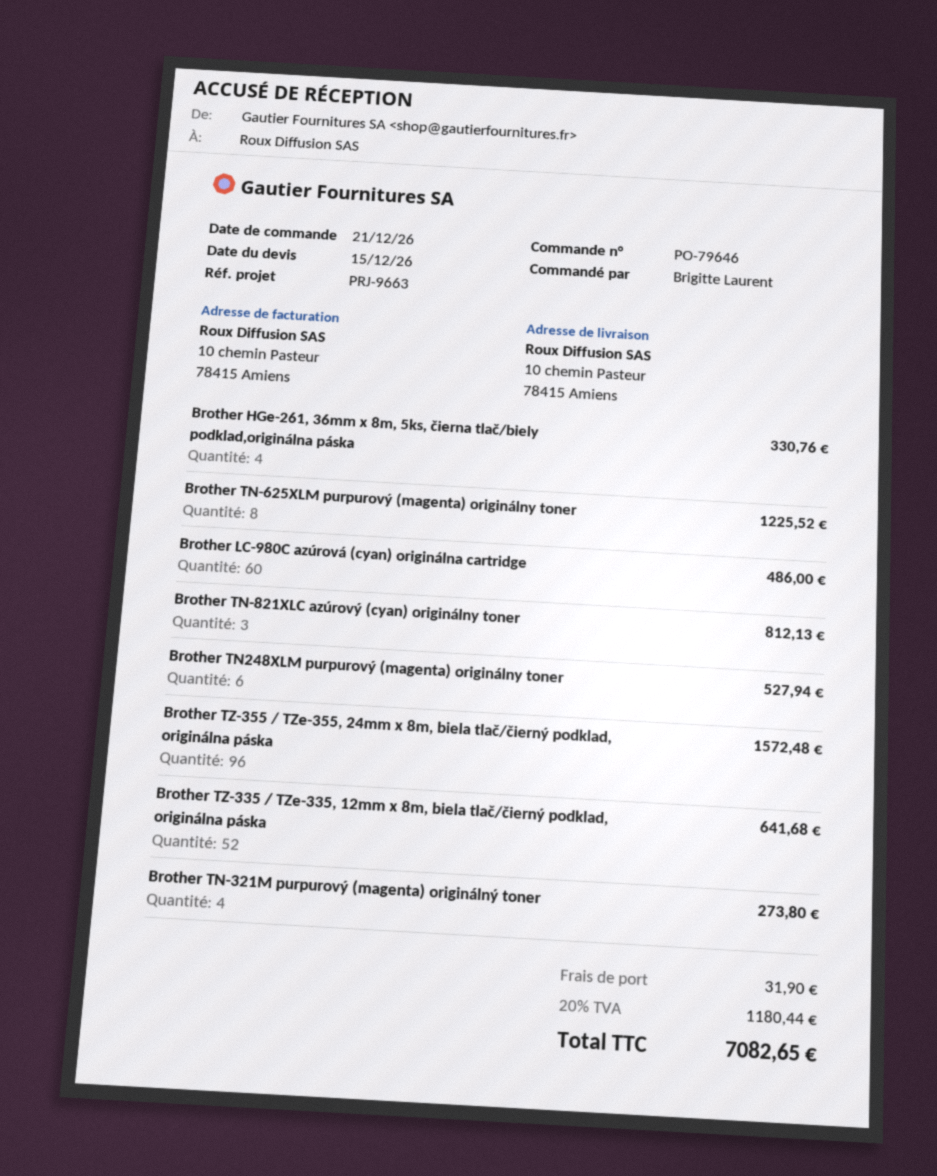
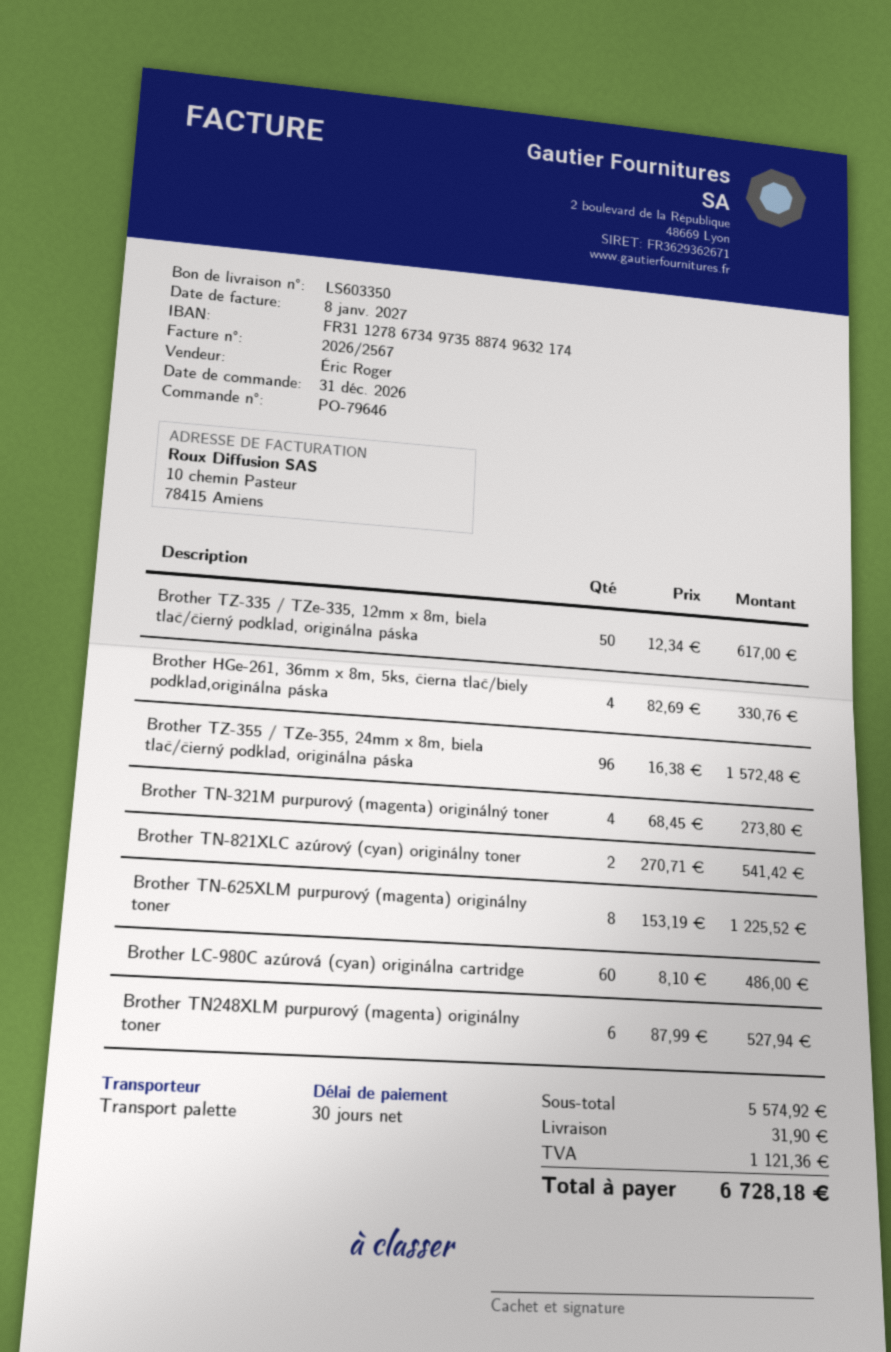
order date: 2026-12-21 -> 2026-12-31
Brother TN-821XLC azúrový (cyan) originálny toner: 3 for 812.13 -> 2 for 541.42
Brother TZ-335 / TZe-335, 12mm x 8m, biela tlač/čierný podklad, originálna páska: 52 for 641.68 -> 50 for 617.00
tax: 1180.44 -> 1121.36
total: 7082.65 -> 6728.18

